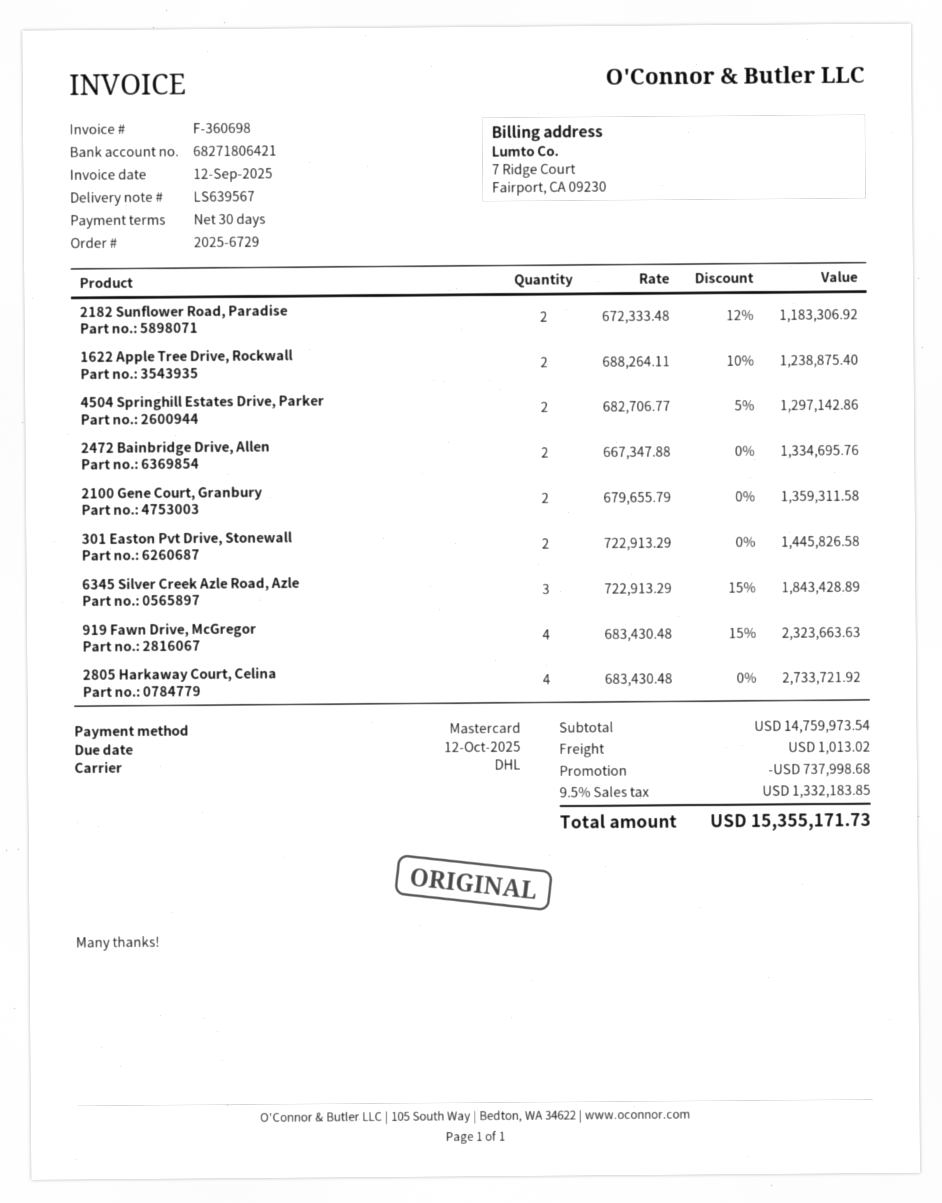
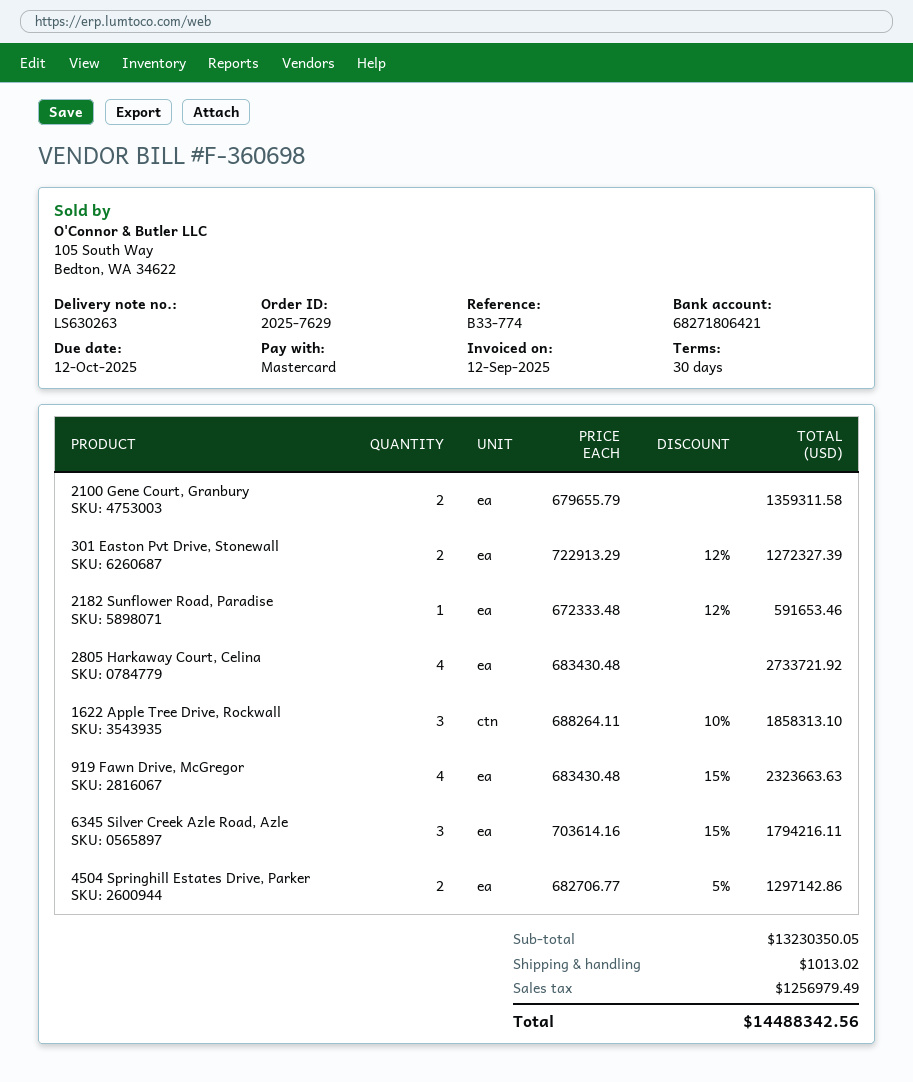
order number: 2025-6729 -> 2025-7629
delivery note number: LS639567 -> LS630263
2182 Sunflower Road, Paradise: 2 x 672333.48 - 12% = 1183306.92 -> 1 x 672333.48 - 12% = 591653.46
1622 Apple Tree Drive, Rockwall: 2 x 688264.11 - 10% = 1238875.40 -> 3 x 688264.11 - 10% = 1858313.10
2472 Bainbridge Drive, Allen: 2 x 667347.88 = 1334695.76 -> none
301 Easton Pvt Drive, Stonewall: 2 x 722913.29 = 1445826.58 -> 2 x 722913.29 - 12% = 1272327.39
6345 Silver Creek Azle Road, Azle: 3 x 722913.29 - 15% = 1843428.89 -> 3 x 703614.16 - 15% = 1794216.11
subtotal: 14759973.54 -> 13230350.05
discount: 737998.68 -> none
tax: 1332183.85 -> 1256979.49
total: 15355171.73 -> 14488342.56

